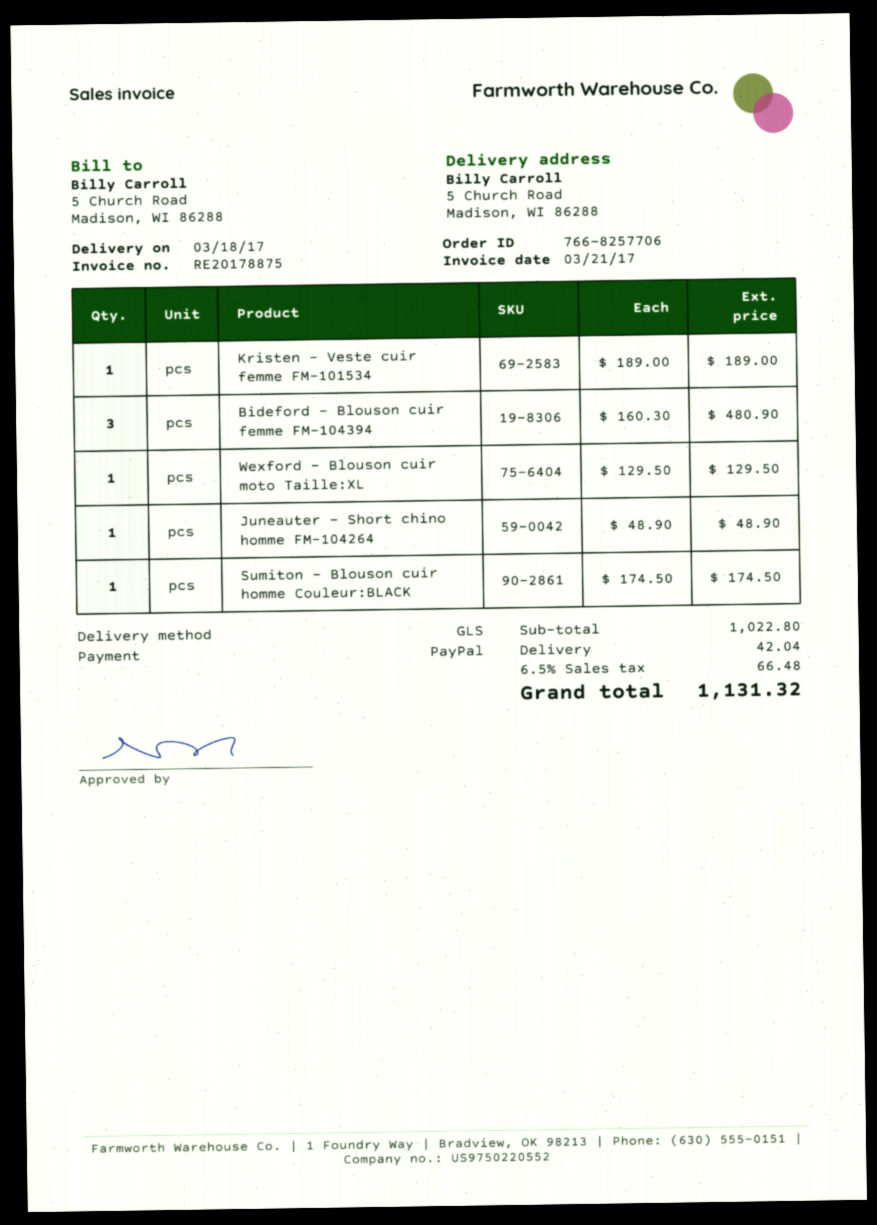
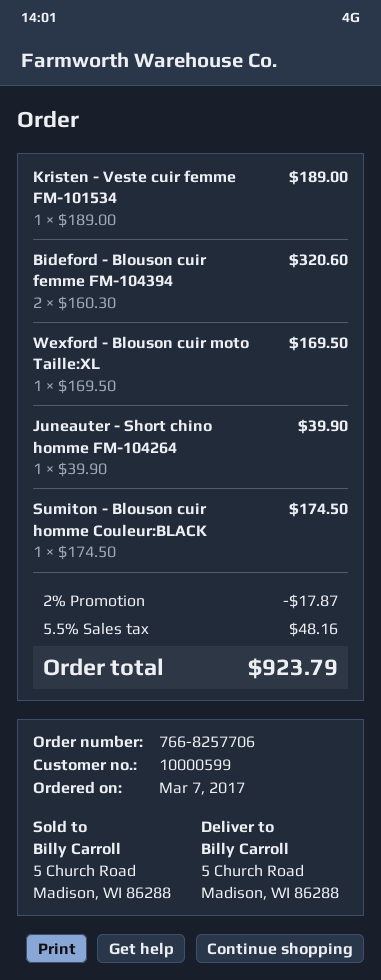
Bideford - Blouson cuir femme FM-104394: 3 x 160.30 = 480.90 -> 2 x 160.30 = 320.60
Wexford - Blouson cuir moto Taille:XL: 1 x 129.50 = 129.50 -> 1 x 169.50 = 169.50
Juneauter - Short chino homme FM-104264: 1 x 48.90 = 48.90 -> 1 x 39.90 = 39.90
discount: none -> 2% = 17.87
shipping: 42.04 -> none
tax: 6.5% = 66.48 -> 5.5% = 48.16
total: 1131.32 -> 923.79

